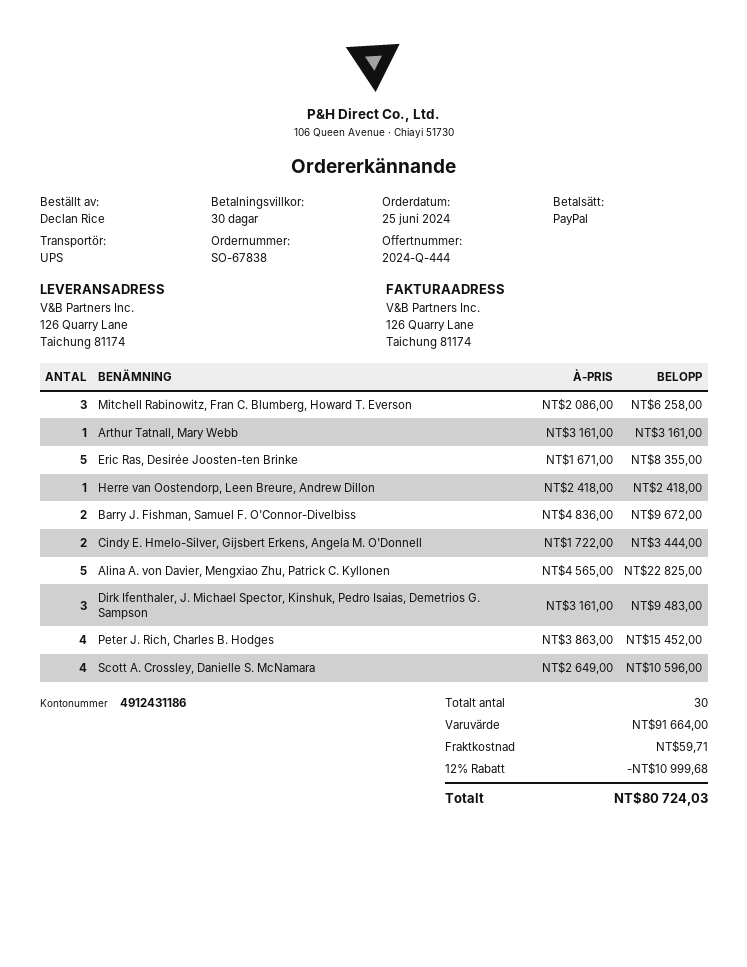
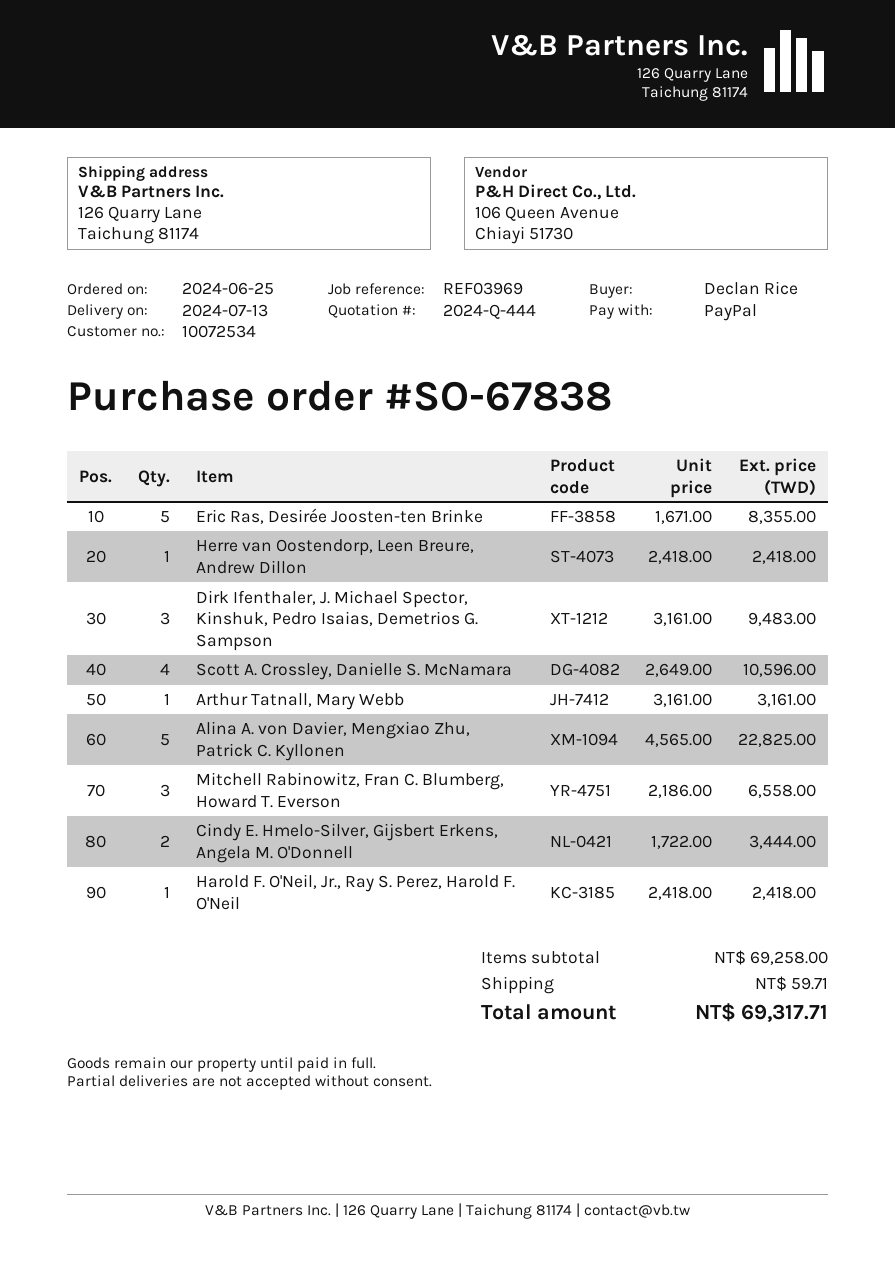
Mitchell Rabinowitz, Fran C. Blumberg, Howard T. Everson: 3 x 2086.00 = 6258.00 -> 3 x 2186.00 = 6558.00
Barry J. Fishman, Samuel F. O'Connor-Divelbiss: 2 x 4836.00 = 9672.00 -> none
Peter J. Rich, Charles B. Hodges: 4 x 3863.00 = 15452.00 -> none
Harold F. O'Neil, Jr., Ray S. Perez, Harold F. O'Neil: none -> 1 x 2418.00 = 2418.00
subtotal: 91664.00 -> 69258.00
discount: 12% = 10999.68 -> none
total: 80724.03 -> 69317.71

